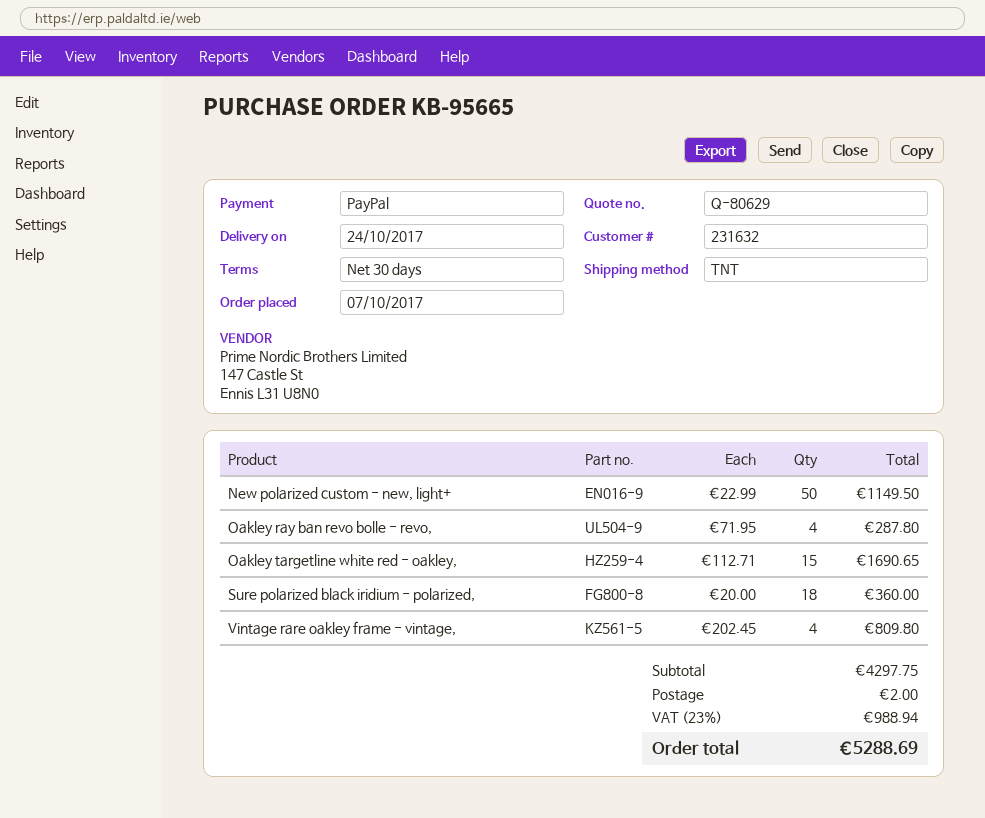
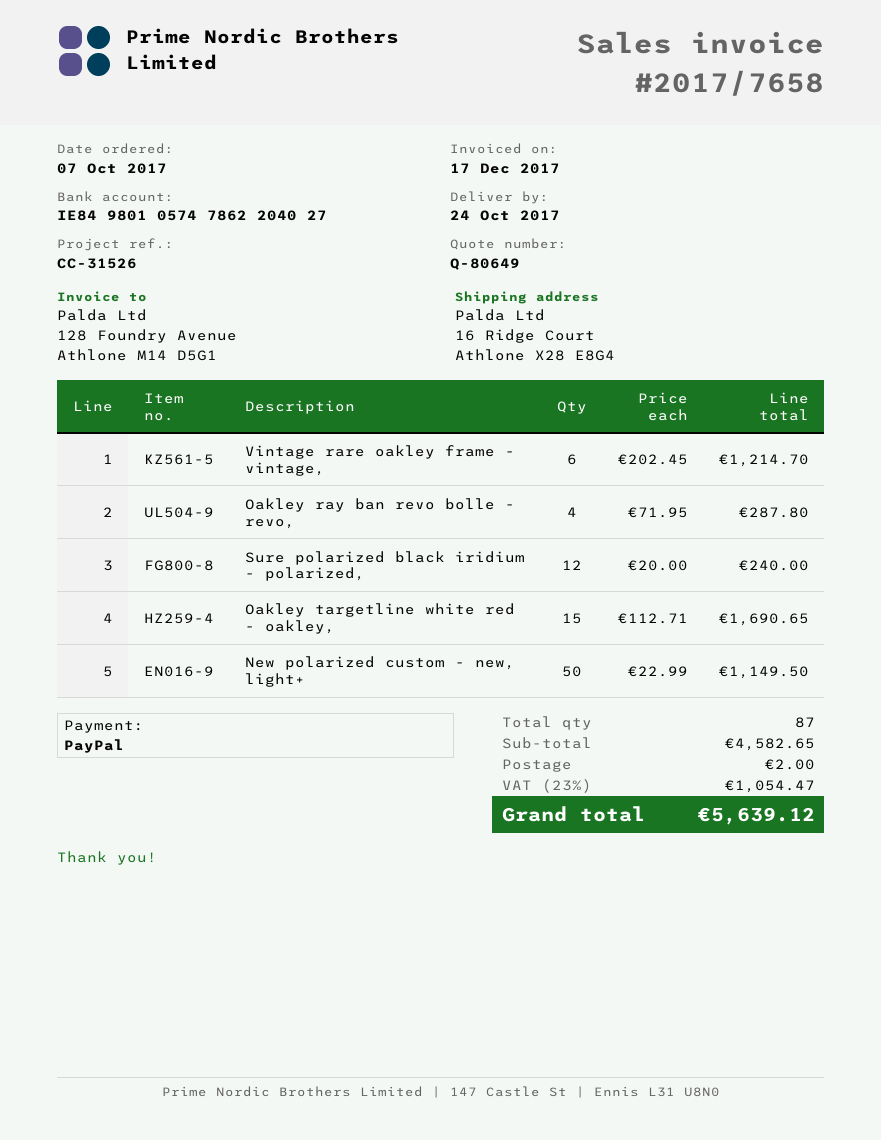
quote number: Q-80629 -> Q-80649
Sure polarized black iridium - polarized,: 18 x 20.00 = 360.00 -> 12 x 20.00 = 240.00
Vintage rare oakley frame - vintage,: 4 x 202.45 = 809.80 -> 6 x 202.45 = 1214.70
subtotal: 4297.75 -> 4582.65
tax: 23% = 988.94 -> 23% = 1054.47
total: 5288.69 -> 5639.12

